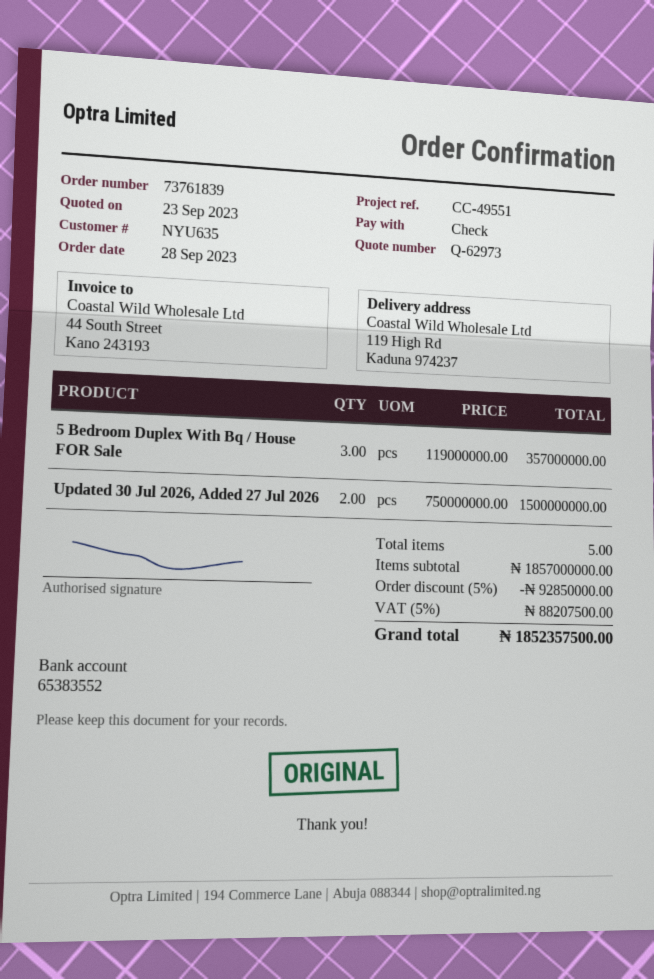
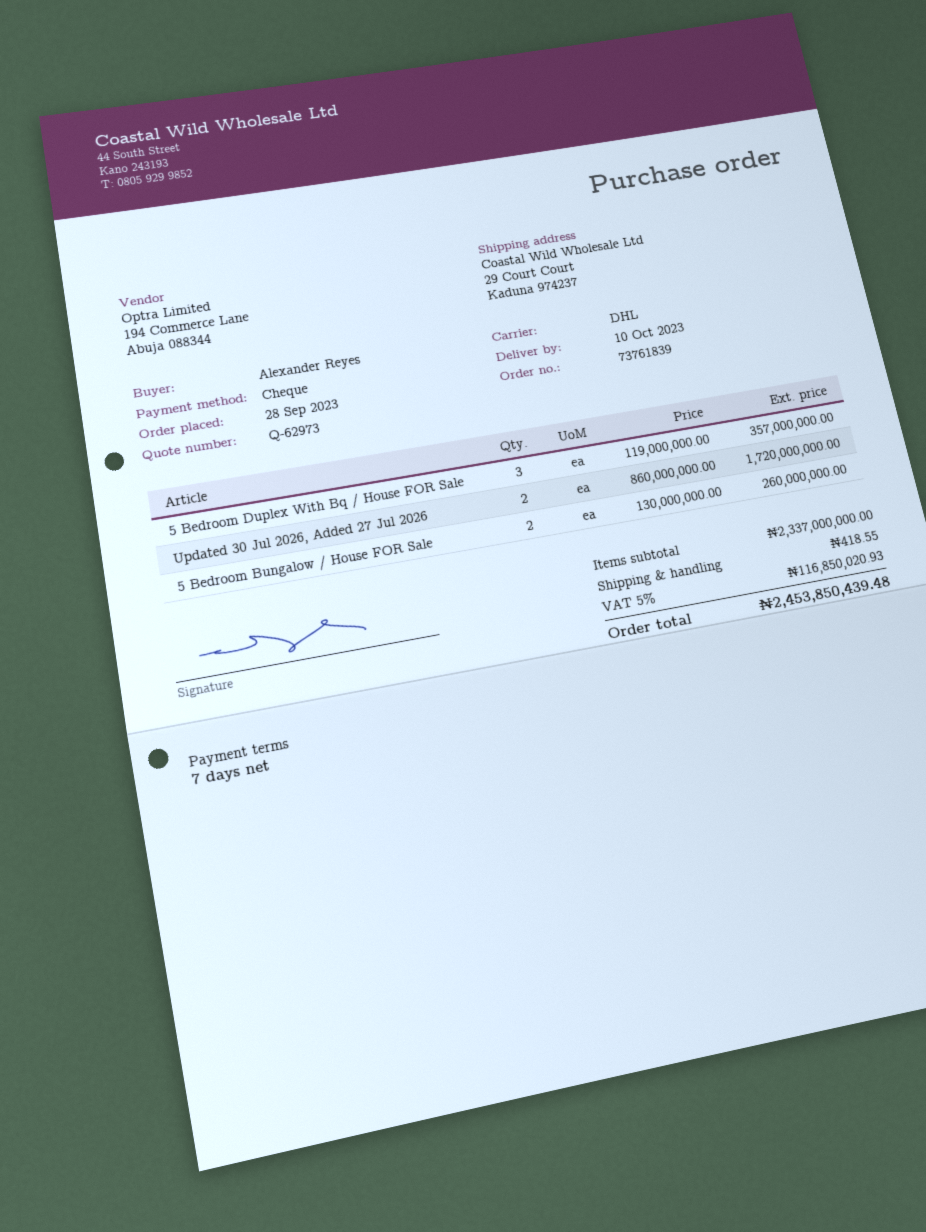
ship to: 119 High Rd, Kaduna 974237 -> 29 Court Court, Kaduna 974237
Updated 30 Jul 2026, Added 27 Jul 2026: 2 x 750000000.00 = 1500000000.00 -> 2 x 860000000.00 = 1720000000.00
5 Bedroom Bungalow / House FOR Sale: none -> 2 x 130000000.00 = 260000000.00
subtotal: 1857000000.00 -> 2337000000.00
discount: 5% = 92850000.00 -> none
shipping: none -> 418.55
tax: 5% = 88207500.00 -> 5% = 116850020.93
total: 1852357500.00 -> 2453850439.48

